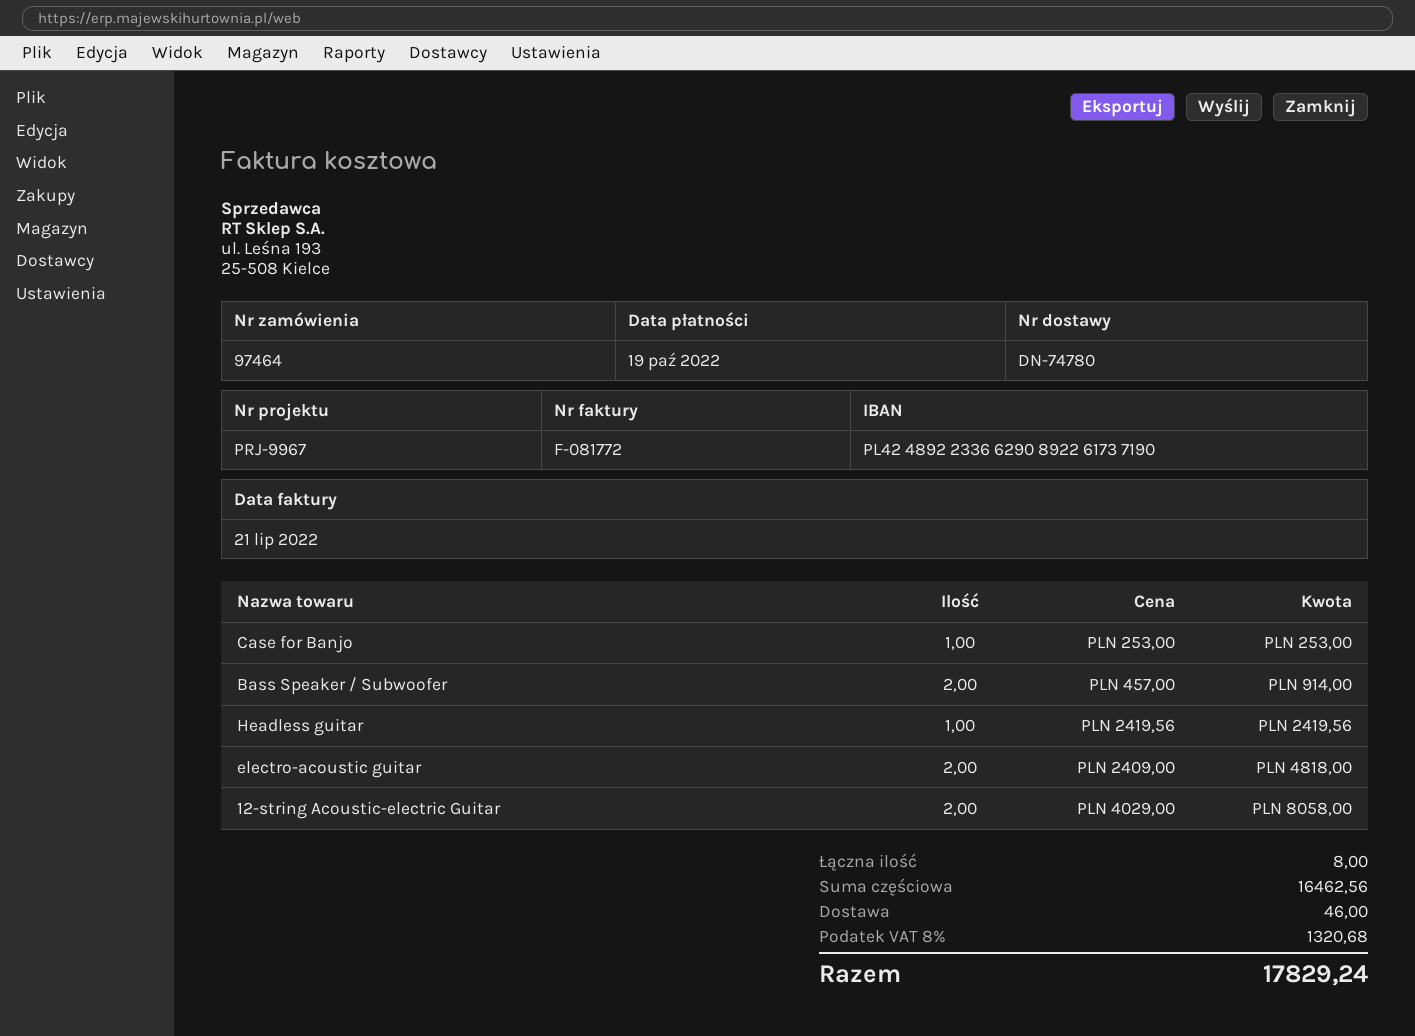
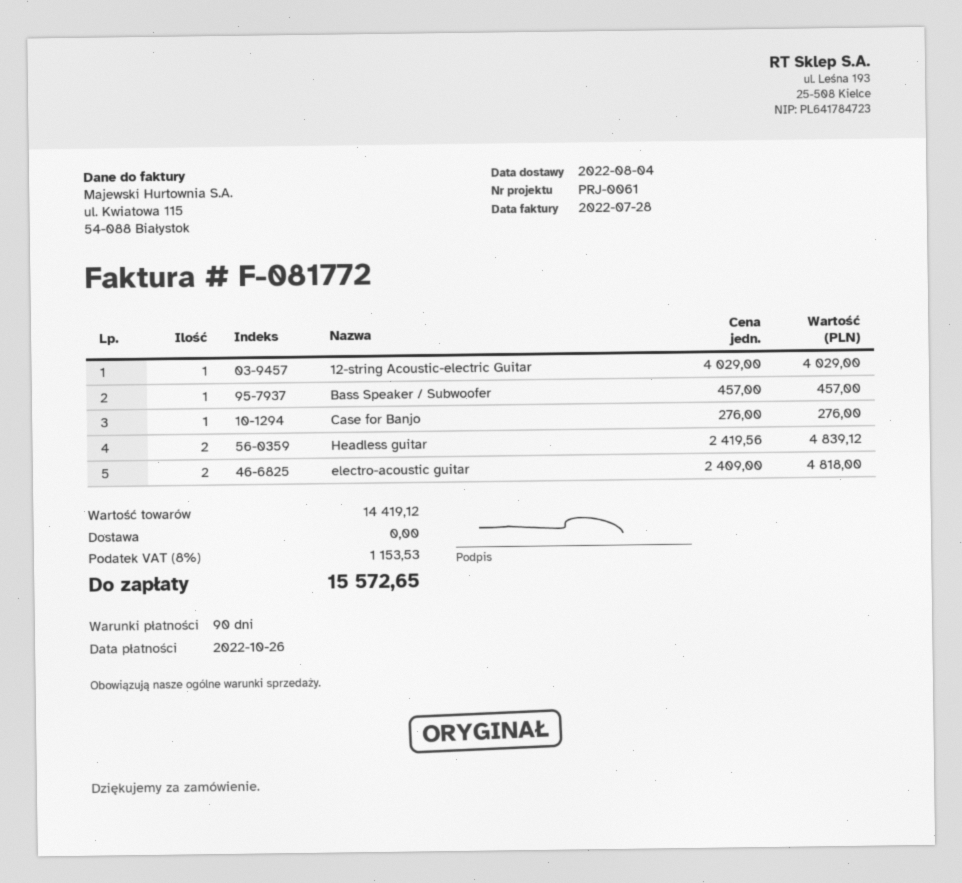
invoice date: 2022-07-21 -> 2022-07-28
due date: 2022-10-19 -> 2022-10-26
reference: PRJ-9967 -> PRJ-0061
Case for Banjo: 1 x 253.00 = 253.00 -> 1 x 276.00 = 276.00
Bass Speaker / Subwoofer: 2 x 457.00 = 914.00 -> 1 x 457.00 = 457.00
Headless guitar: 1 x 2419.56 = 2419.56 -> 2 x 2419.56 = 4839.12
12-string Acoustic-electric Guitar: 2 x 4029.00 = 8058.00 -> 1 x 4029.00 = 4029.00
subtotal: 16462.56 -> 14419.12
shipping: 46.00 -> 0.00
tax: 8% = 1320.68 -> 8% = 1153.53
total: 17829.24 -> 15572.65

